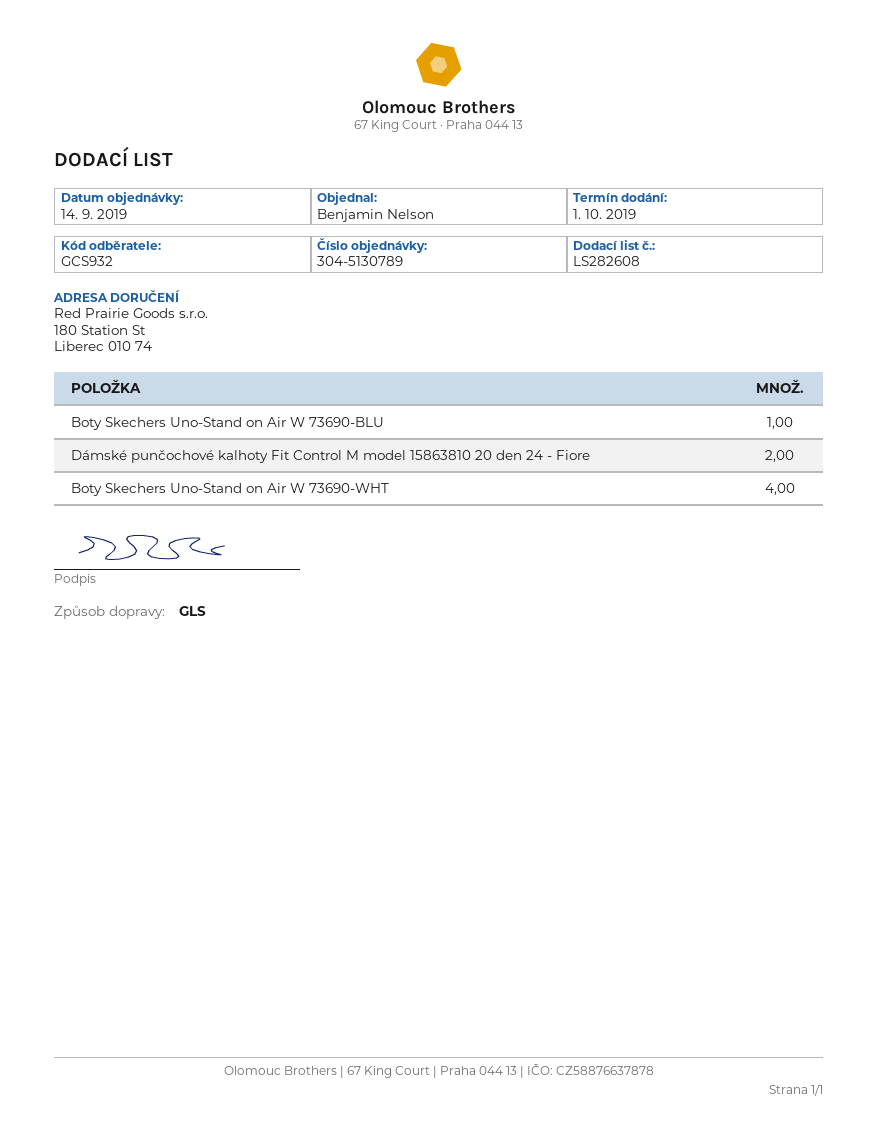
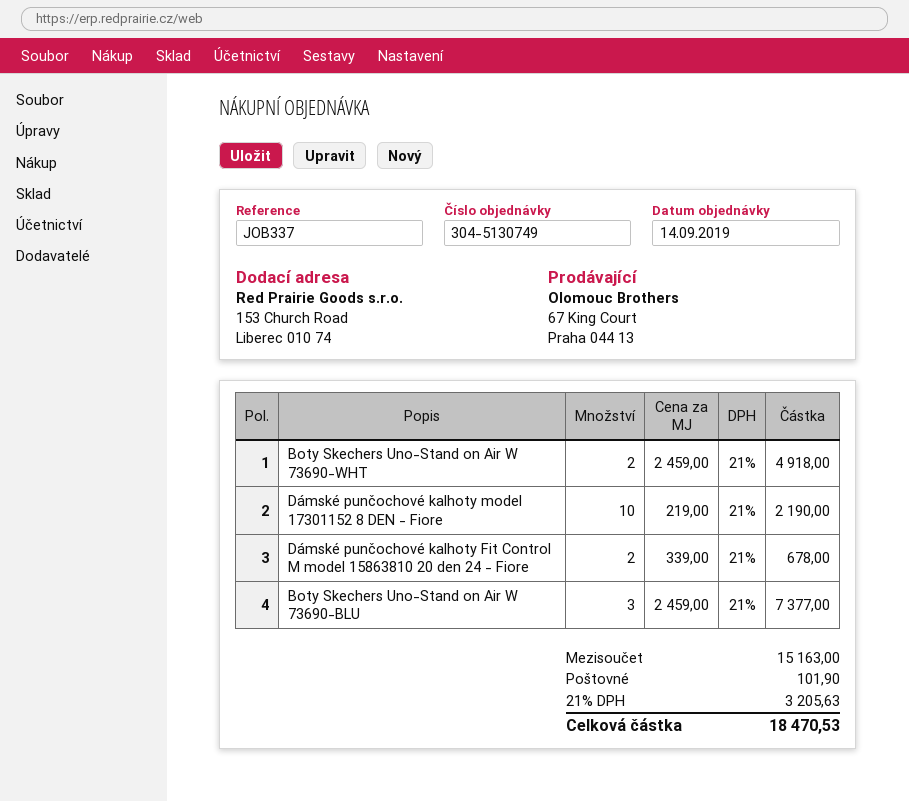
order number: 304-5130789 -> 304-5130749
ship to: 180 Station St, Liberec 010 74 -> 153 Church Road, Liberec 010 74
Boty Skechers Uno-Stand on Air W 73690-BLU: 1 -> 3
Boty Skechers Uno-Stand on Air W 73690-WHT: 4 -> 2
Dámské punčochové kalhoty model 17301152 8 DEN - Fiore: none -> 10

